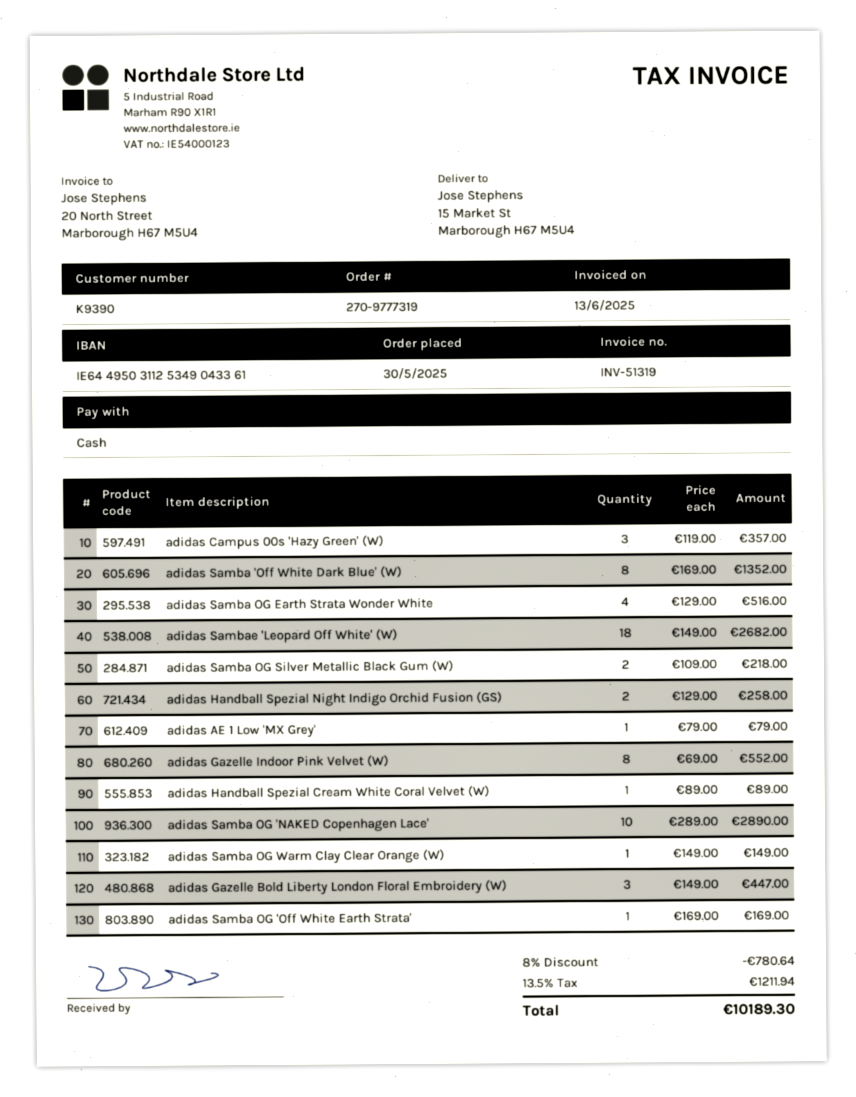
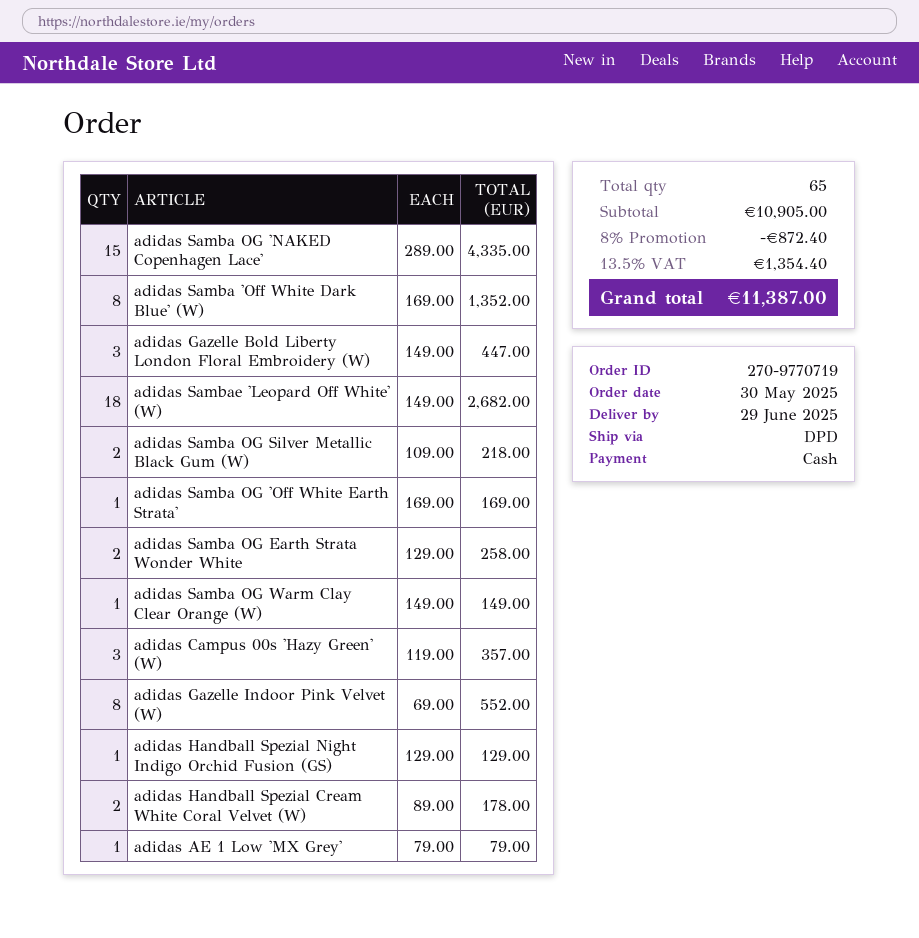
order number: 270-9777319 -> 270-9770719
adidas Samba OG Earth Strata Wonder White: 4 x 129.00 = 516.00 -> 2 x 129.00 = 258.00
adidas Handball Spezial Night Indigo Orchid Fusion (GS): 2 x 129.00 = 258.00 -> 1 x 129.00 = 129.00
adidas Handball Spezial Cream White Coral Velvet (W): 1 x 89.00 = 89.00 -> 2 x 89.00 = 178.00
adidas Samba OG 'NAKED Copenhagen Lace': 10 x 289.00 = 2890.00 -> 15 x 289.00 = 4335.00
discount: 8% = 780.64 -> 8% = 872.40
tax: 13.5% = 1211.94 -> 13.5% = 1354.40
total: 10189.30 -> 11387.00

